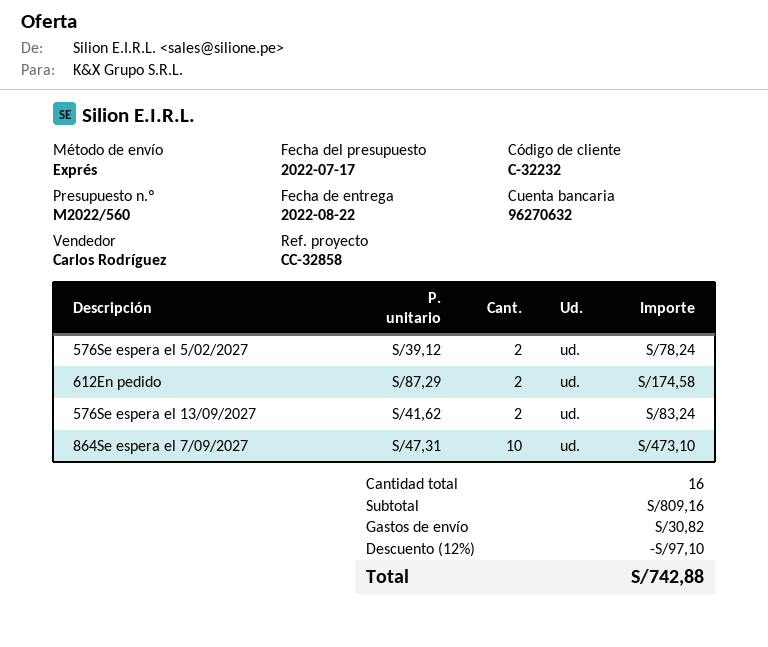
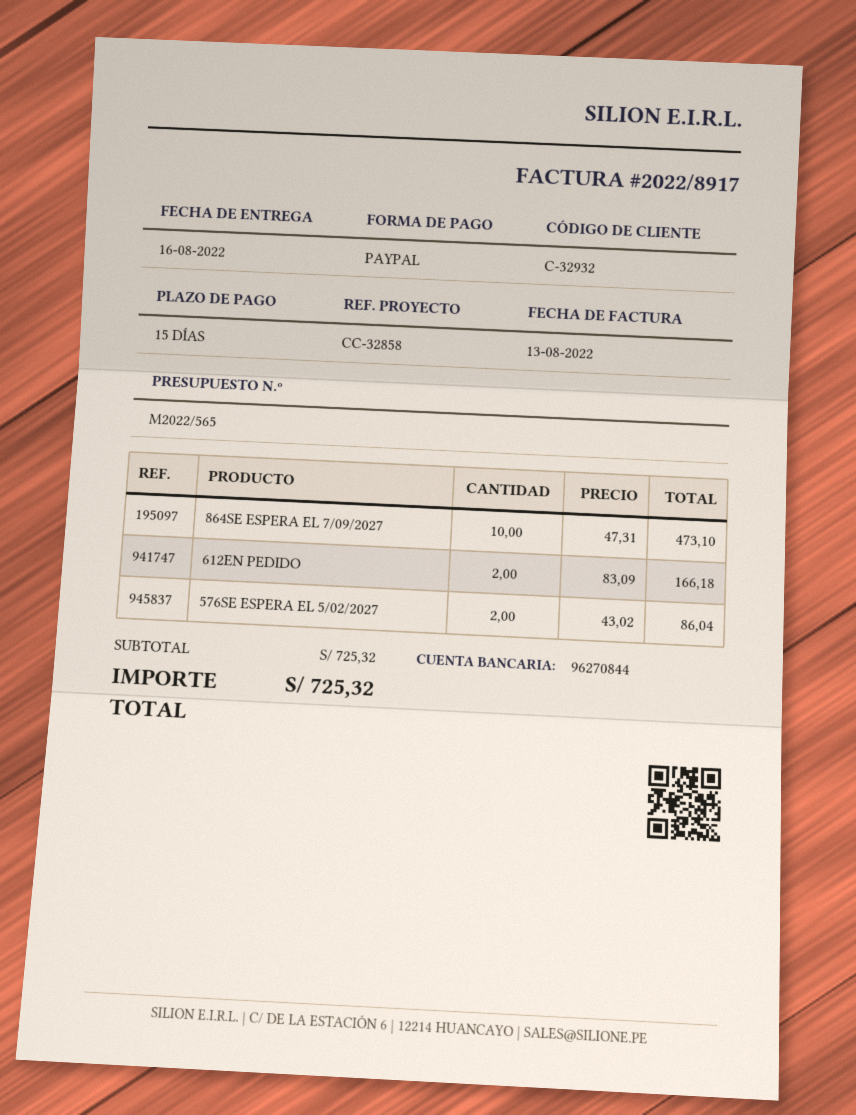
quote number: M2022/560 -> M2022/565
delivery date: 2022-08-22 -> 2022-08-16
customer number: C-32232 -> C-32932
bank account: 96270632 -> 96270844
576Se espera el 5/02/2027: 2 x 39.12 = 78.24 -> 2 x 43.02 = 86.04
612En pedido: 2 x 87.29 = 174.58 -> 2 x 83.09 = 166.18
576Se espera el 13/09/2027: 2 x 41.62 = 83.24 -> none
subtotal: 809.16 -> 725.32
discount: 12% = 97.10 -> none
shipping: 30.82 -> none
total: 742.88 -> 725.32

